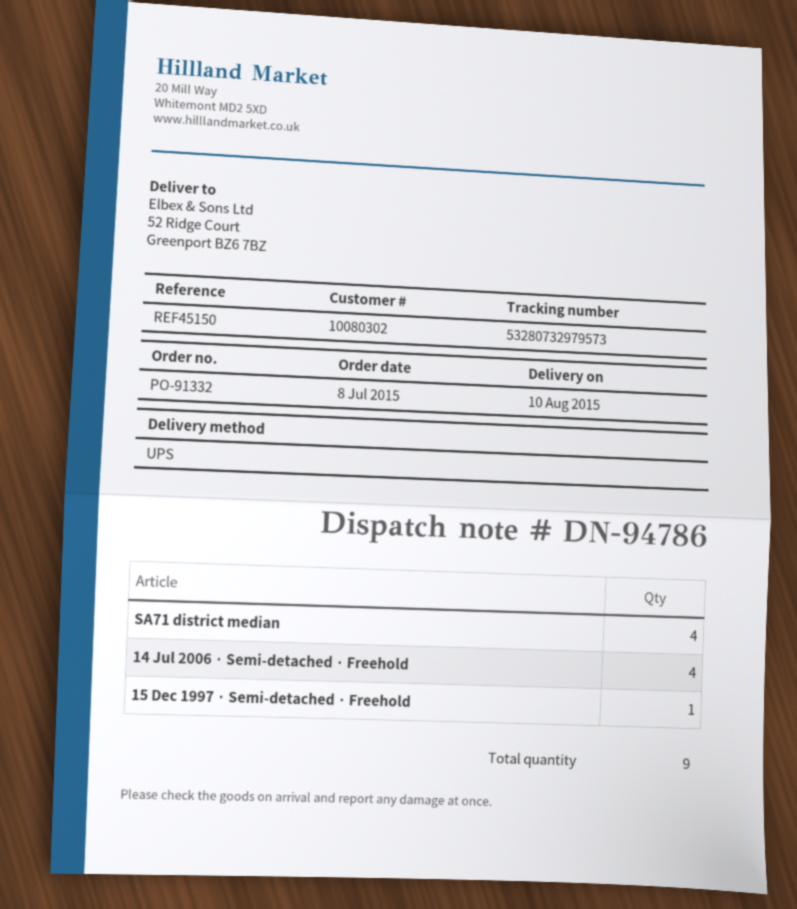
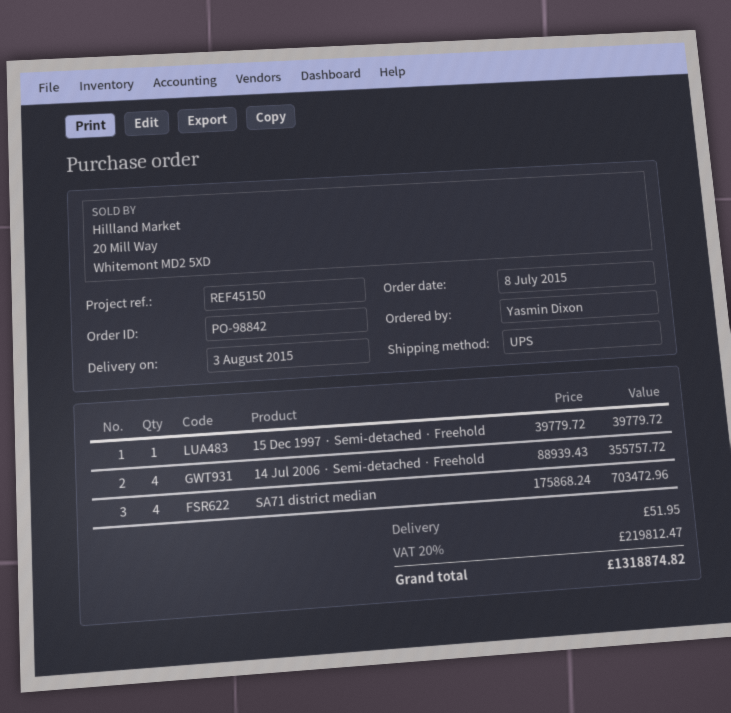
order number: PO-91332 -> PO-98842
delivery date: 2015-08-10 -> 2015-08-03

